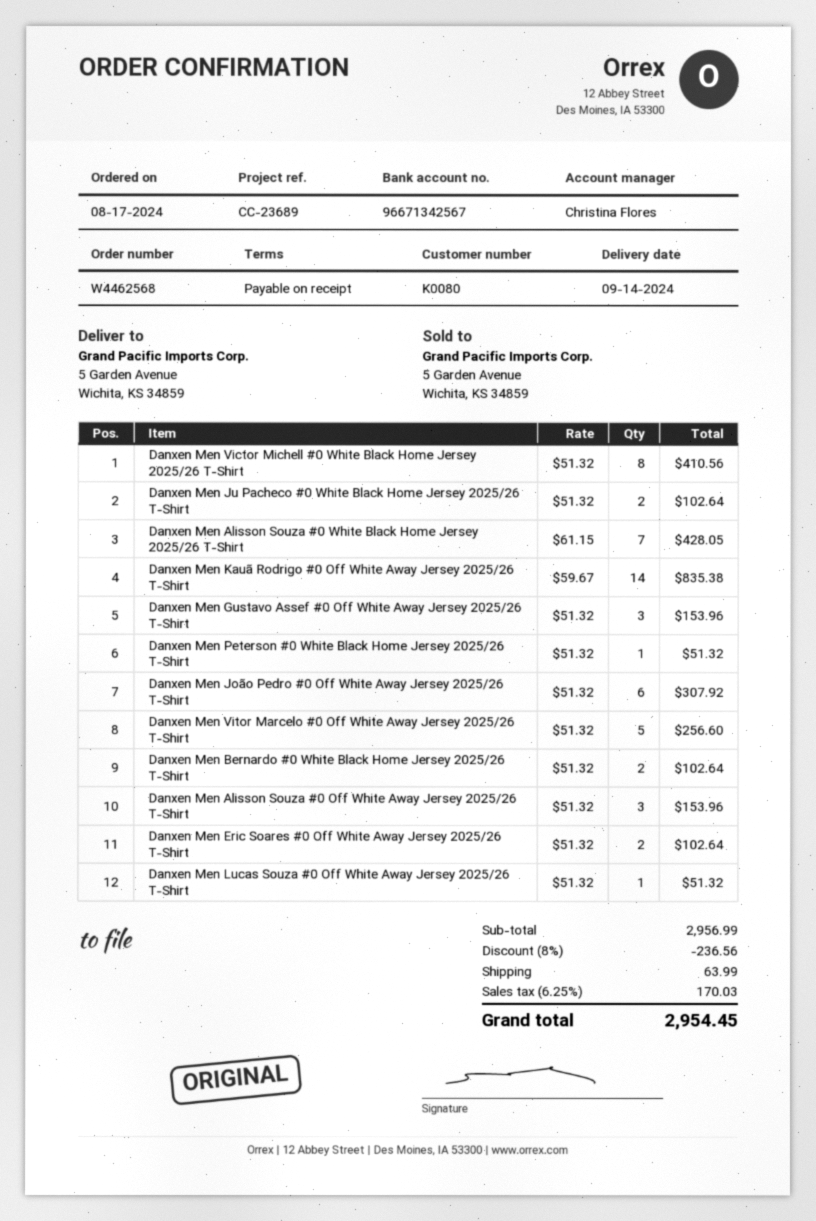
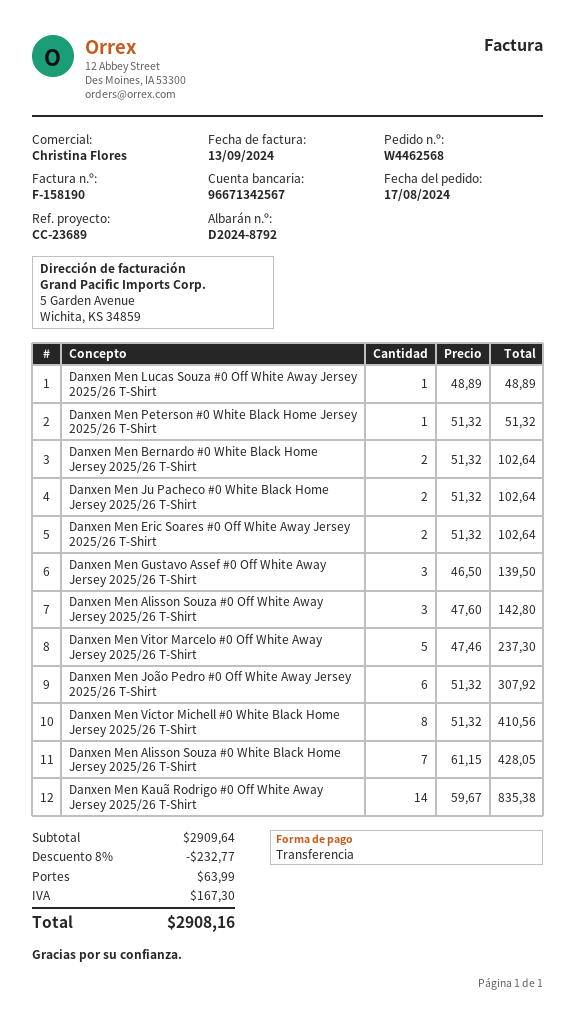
Danxen Men Gustavo Assef #0 Off White Away Jersey 2025/26 T-Shirt: 3 x 51.32 = 153.96 -> 3 x 46.50 = 139.50
Danxen Men Vitor Marcelo #0 Off White Away Jersey 2025/26 T-Shirt: 5 x 51.32 = 256.60 -> 5 x 47.46 = 237.30
Danxen Men Alisson Souza #0 Off White Away Jersey 2025/26 T-Shirt: 3 x 51.32 = 153.96 -> 3 x 47.60 = 142.80
Danxen Men Lucas Souza #0 Off White Away Jersey 2025/26 T-Shirt: 1 x 51.32 = 51.32 -> 1 x 48.89 = 48.89
subtotal: 2956.99 -> 2909.64
discount: 8% = 236.56 -> 8% = 232.77
tax: 170.03 -> 167.30
total: 2954.45 -> 2908.16

